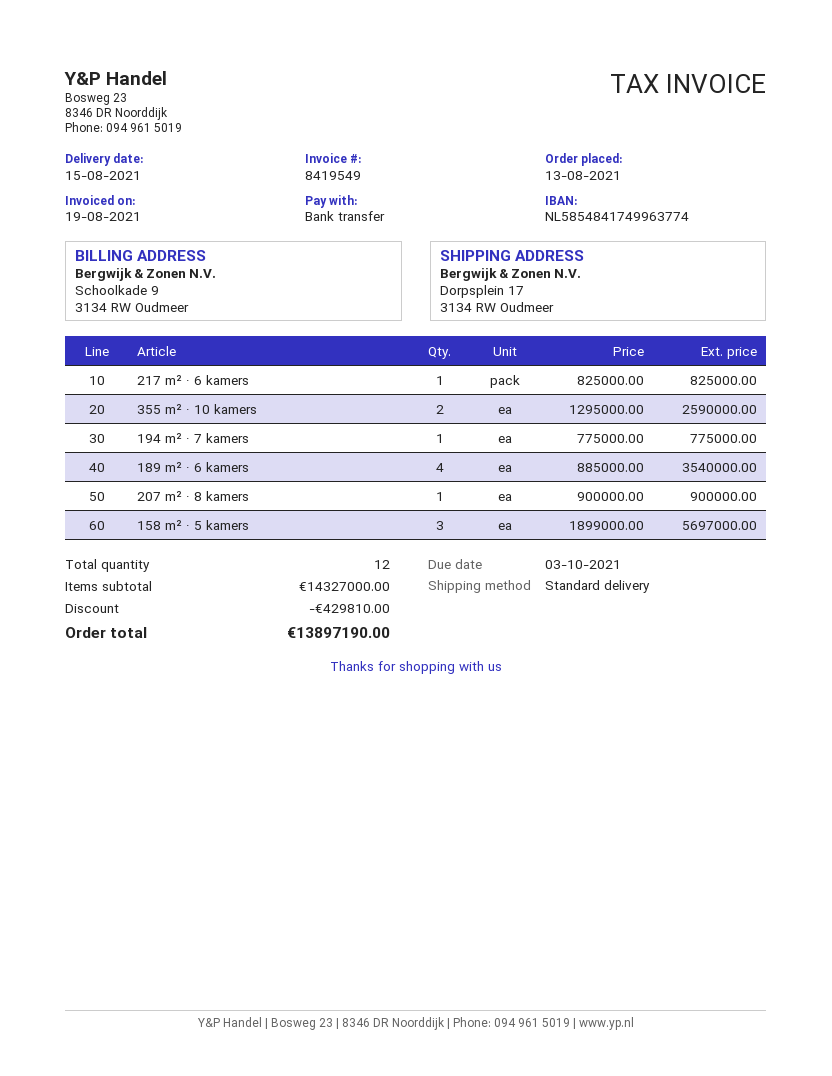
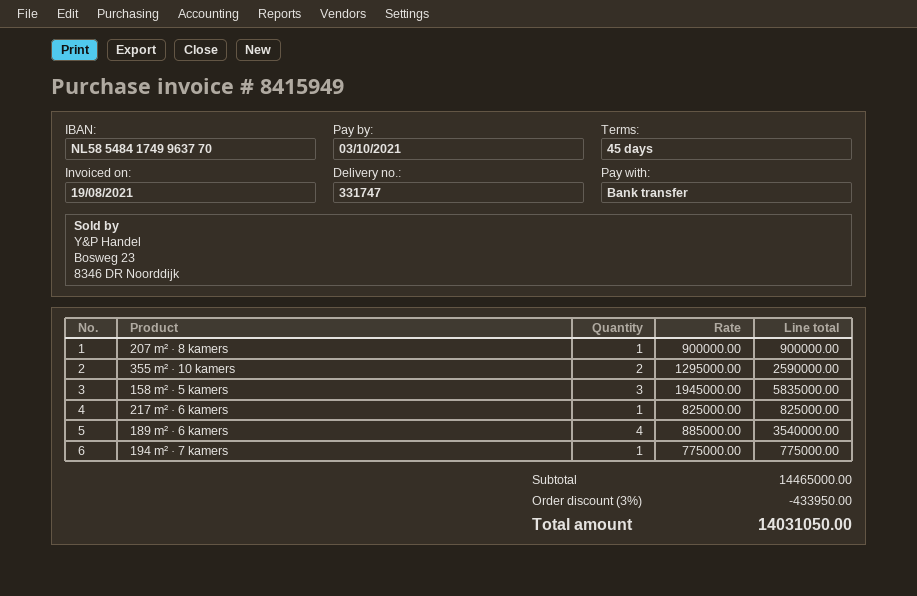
invoice number: 8419549 -> 8415949
bank account: NL5854841749963774 -> NL5854841749963770
158 m² · 5 kamers: 3 x 1899000.00 = 5697000.00 -> 3 x 1945000.00 = 5835000.00
subtotal: 14327000.00 -> 14465000.00
discount: 429810.00 -> 433950.00
total: 13897190.00 -> 14031050.00

